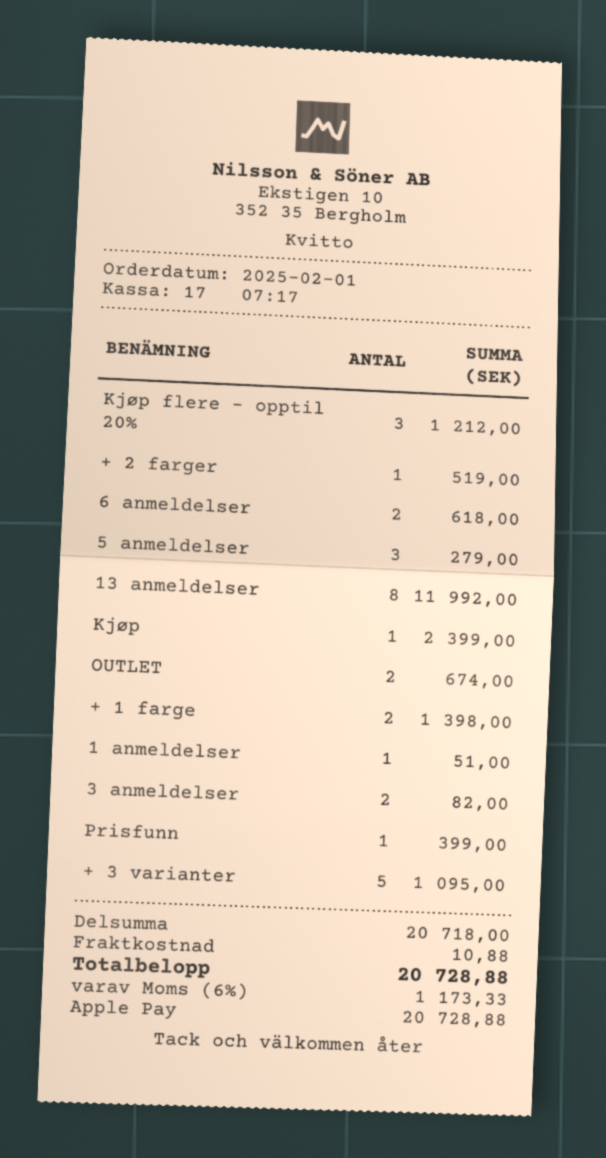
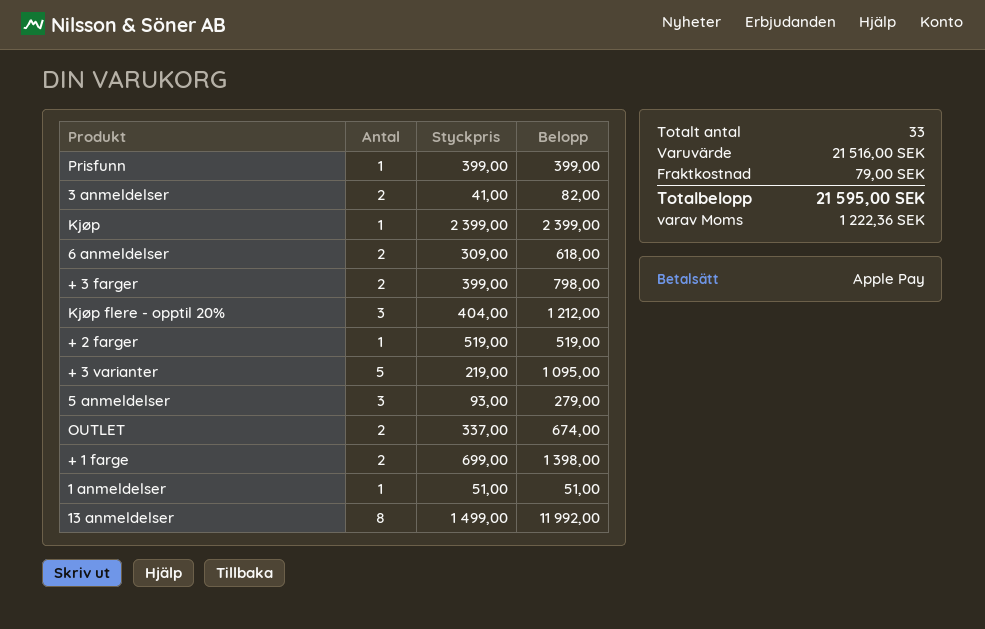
+ 3 farger: none -> 2 for 798.00
subtotal: 20718.00 -> 21516.00
shipping: 10.88 -> 79.00
tax: 1173.33 -> 1222.36
total: 20728.88 -> 21595.00

